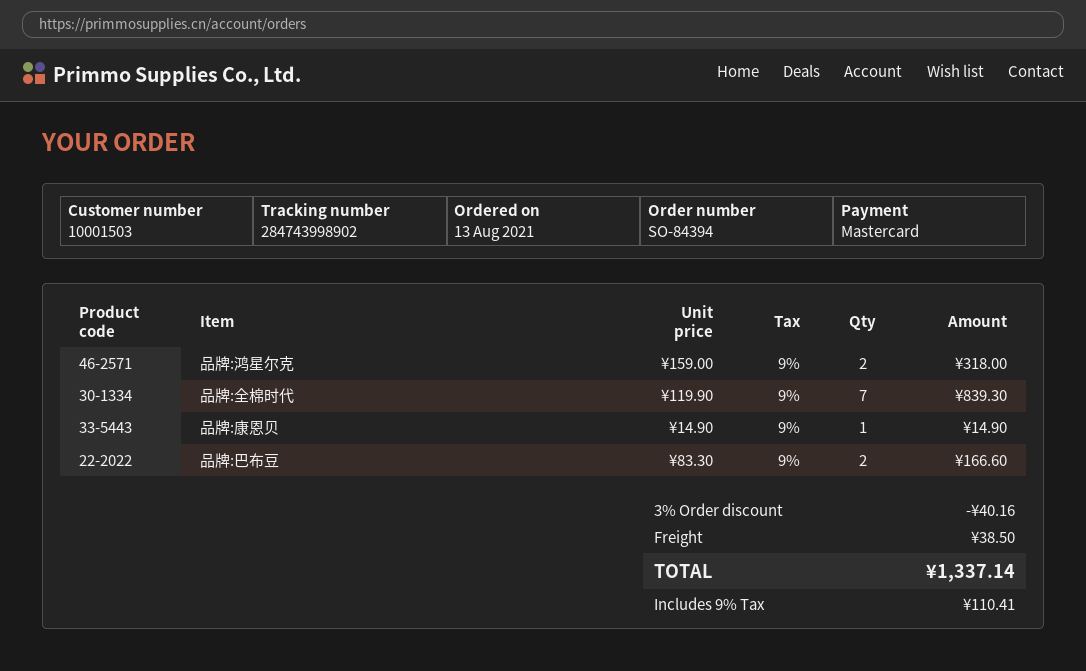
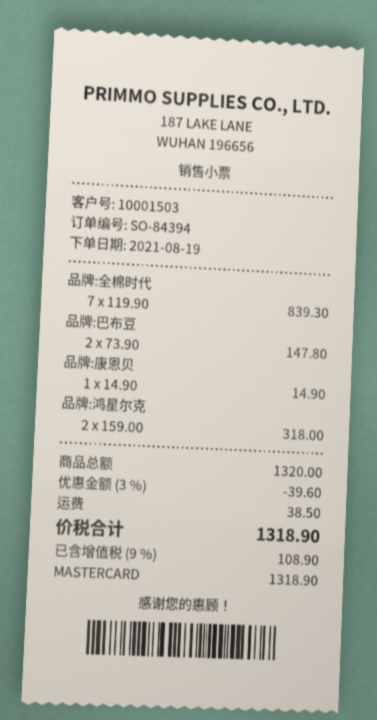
order date: 2021-08-13 -> 2021-08-19
品牌:巴布豆: 2 x 83.30 = 166.60 -> 2 x 73.90 = 147.80
discount: 3% = 40.16 -> 3% = 39.60
tax: 9% = 110.41 -> 9% = 108.90
total: 1337.14 -> 1318.90

